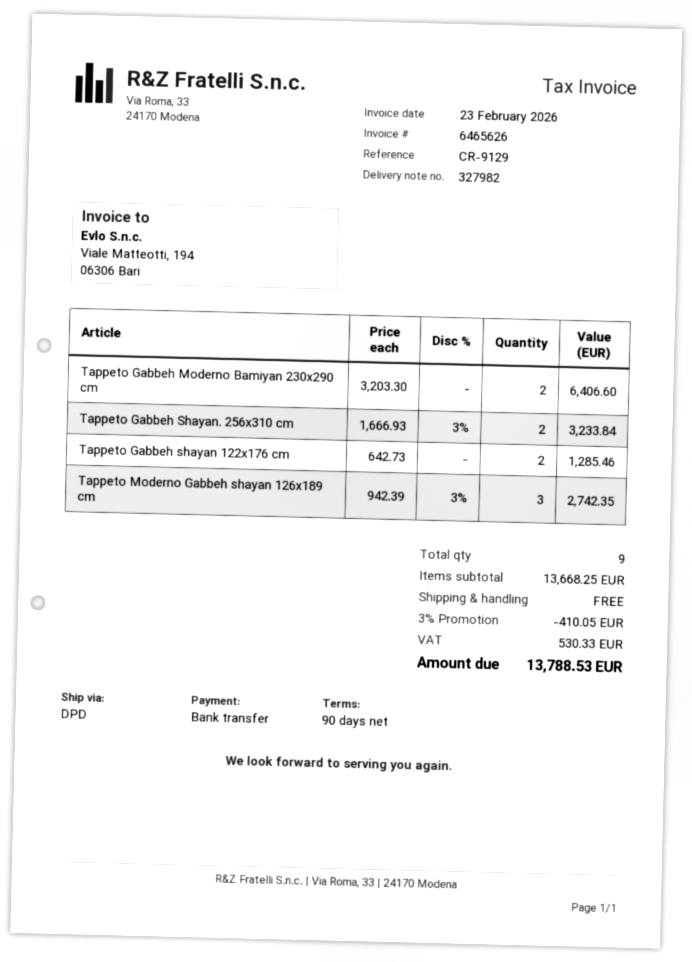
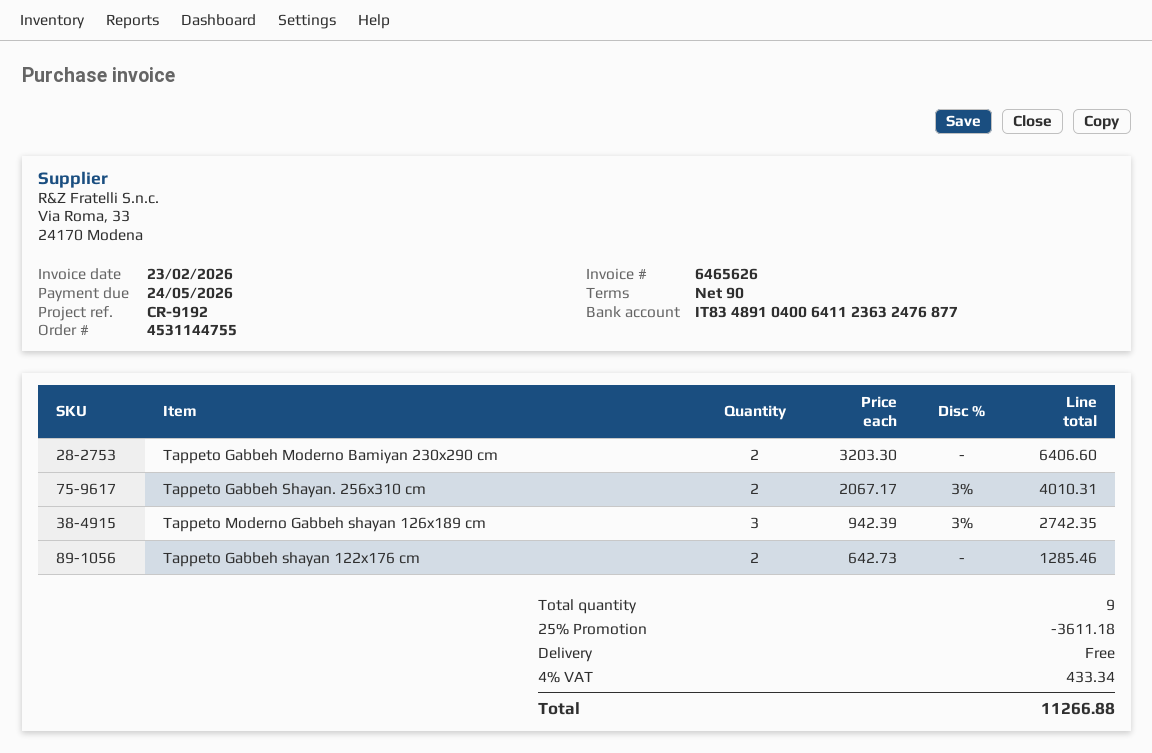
reference: CR-9129 -> CR-9192
Tappeto Gabbeh Shayan. 256x310 cm: 2 x 1666.93 - 3% = 3233.84 -> 2 x 2067.17 - 3% = 4010.31
discount: 3% = 410.05 -> 25% = 3611.18
tax: 530.33 -> 433.34
total: 13788.53 -> 11266.88

